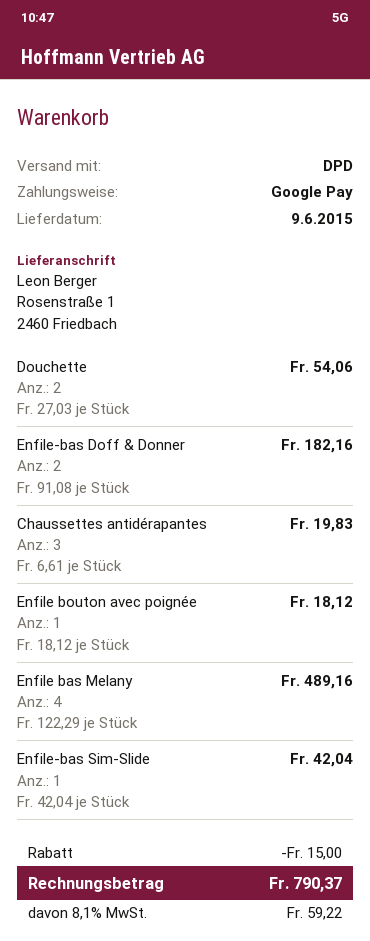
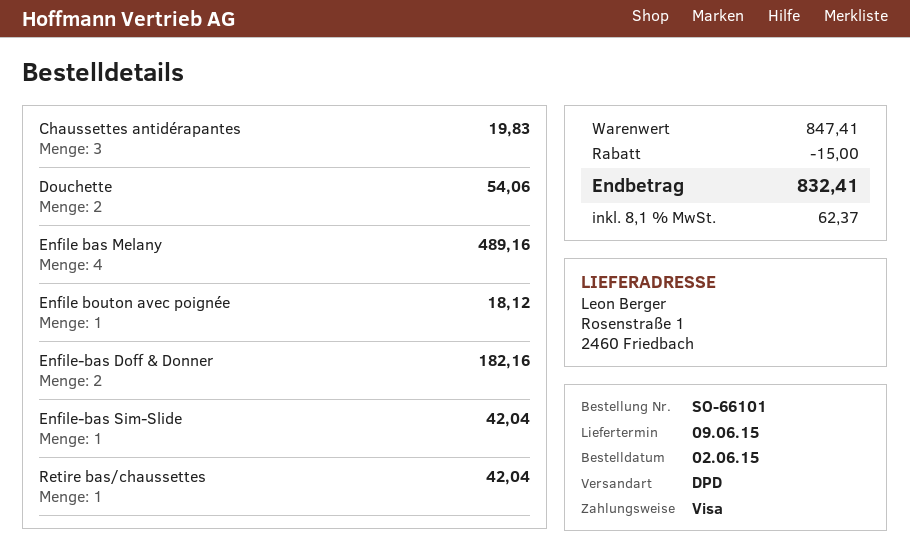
payment method: Google Pay -> Visa
Retire bas/chaussettes: none -> 1 for 42.04
tax: 8.1% = 59.22 -> 8.1% = 62.37
total: 790.37 -> 832.41

